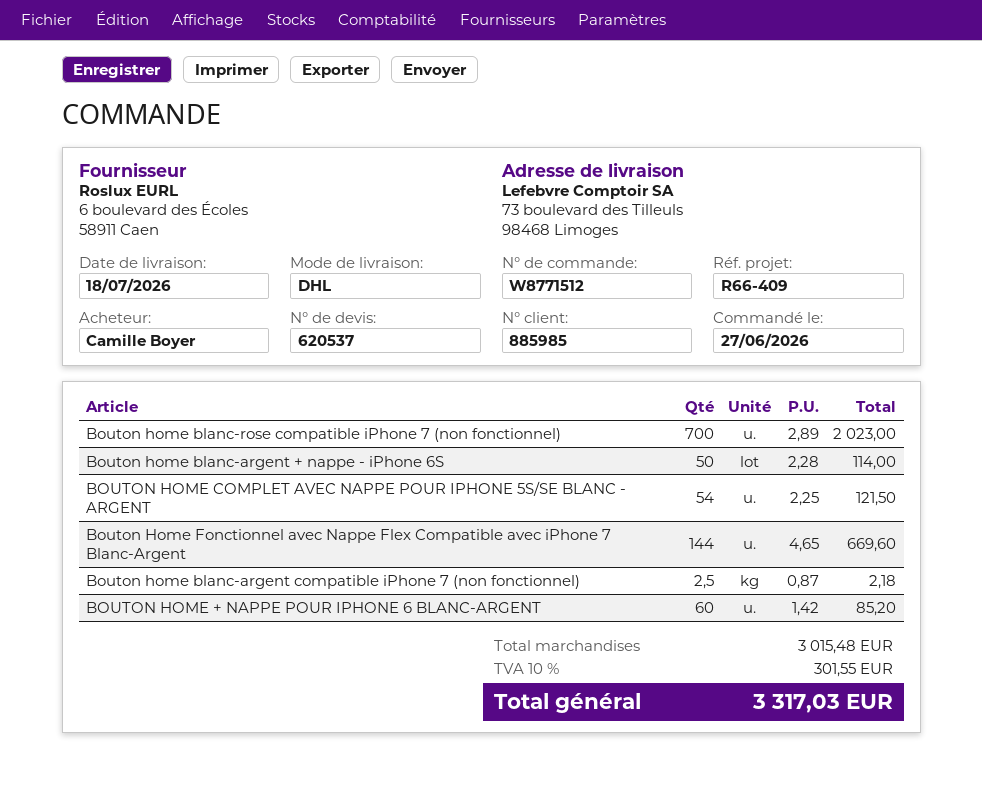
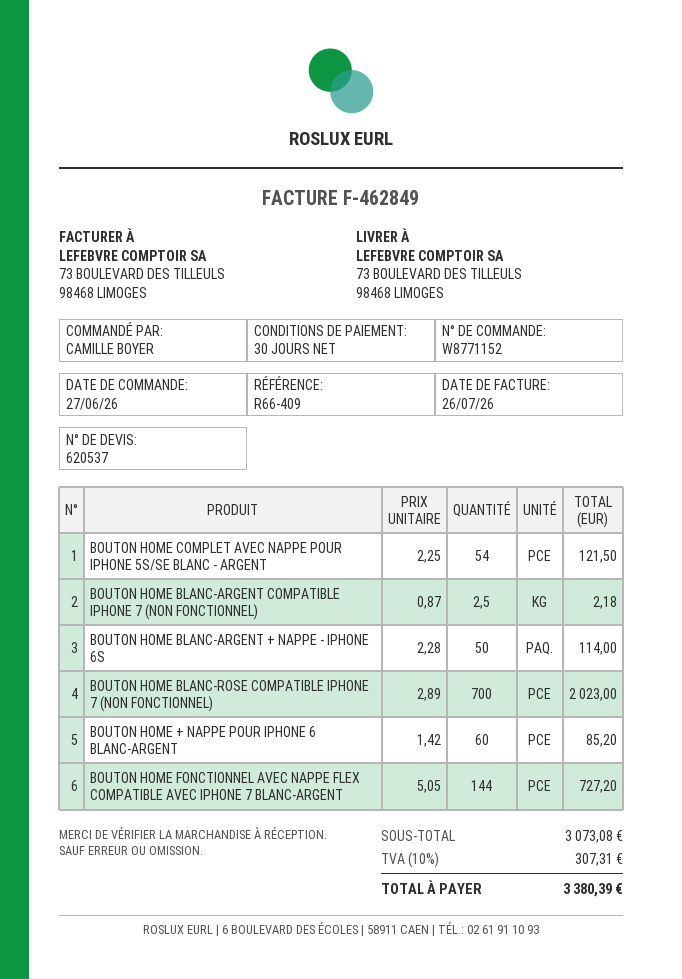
order number: W8771512 -> W8771152
Bouton Home Fonctionnel avec Nappe Flex Compatible avec iPhone 7 Blanc-Argent: 144 x 4.65 = 669.60 -> 144 x 5.05 = 727.20
subtotal: 3015.48 -> 3073.08
tax: 10% = 301.55 -> 10% = 307.31
total: 3317.03 -> 3380.39

